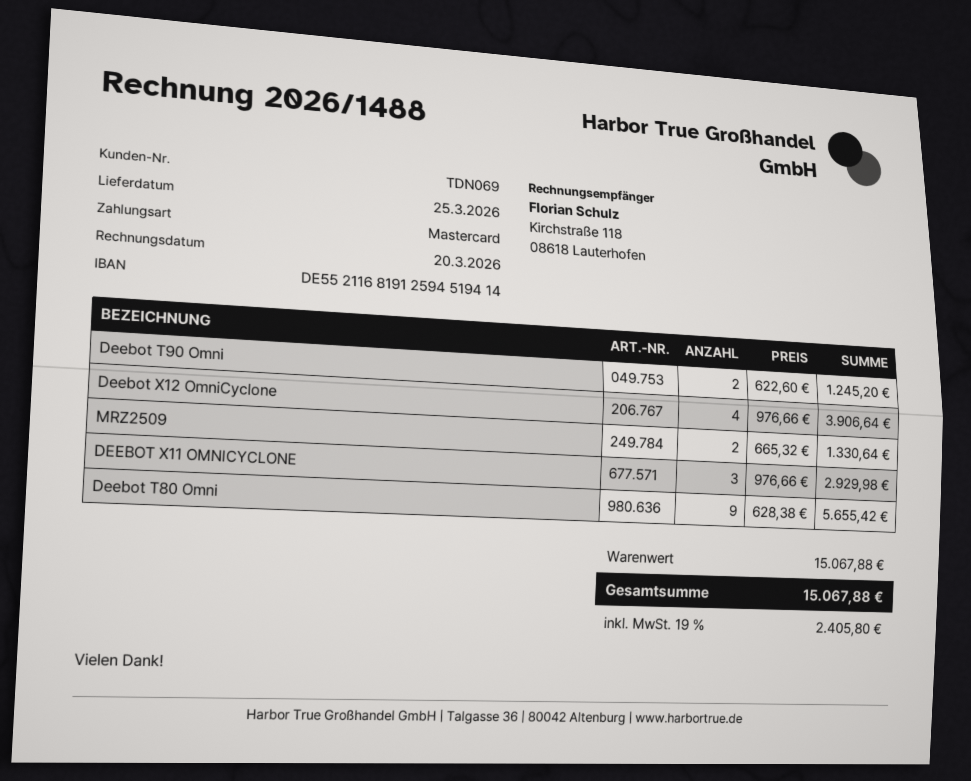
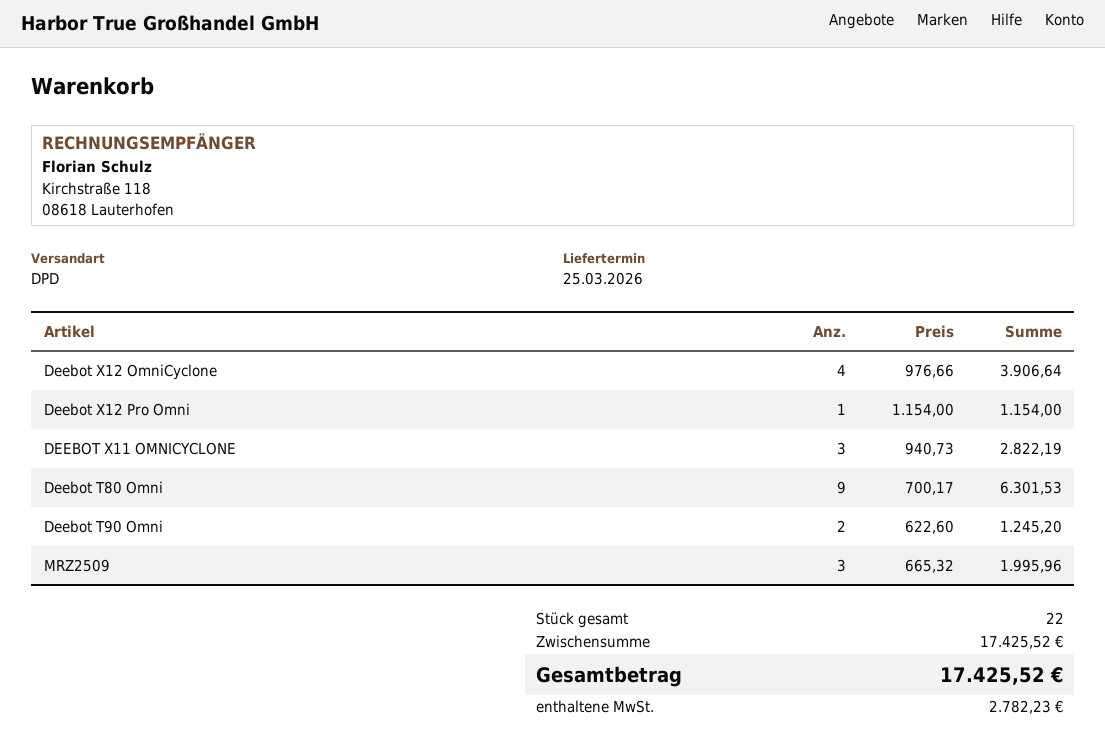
MRZ2509: 2 x 665.32 = 1330.64 -> 3 x 665.32 = 1995.96
DEEBOT X11 OMNICYCLONE: 3 x 976.66 = 2929.98 -> 3 x 940.73 = 2822.19
Deebot T80 Omni: 9 x 628.38 = 5655.42 -> 9 x 700.17 = 6301.53
Deebot X12 Pro Omni: none -> 1 x 1154.00 = 1154.00
subtotal: 15067.88 -> 17425.52
tax: 2405.80 -> 2782.23
total: 15067.88 -> 17425.52

